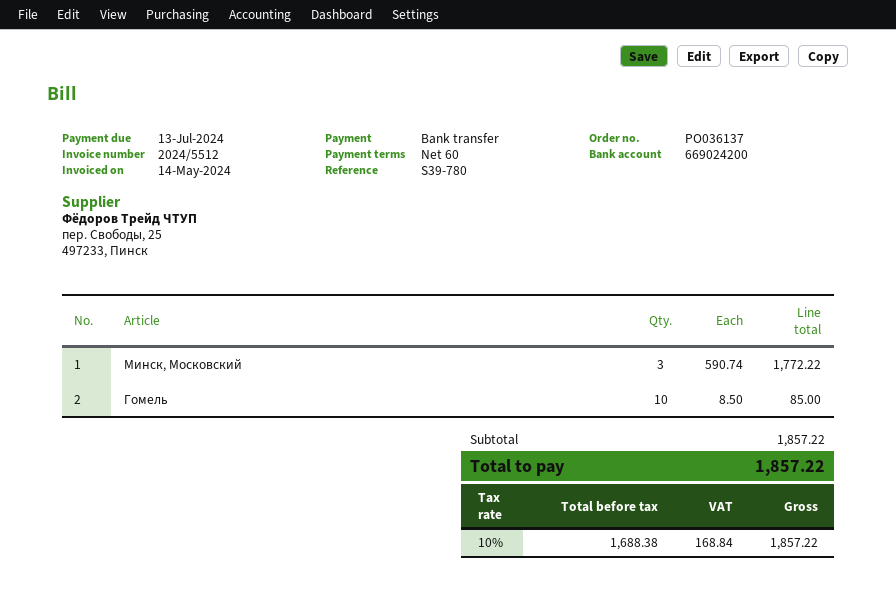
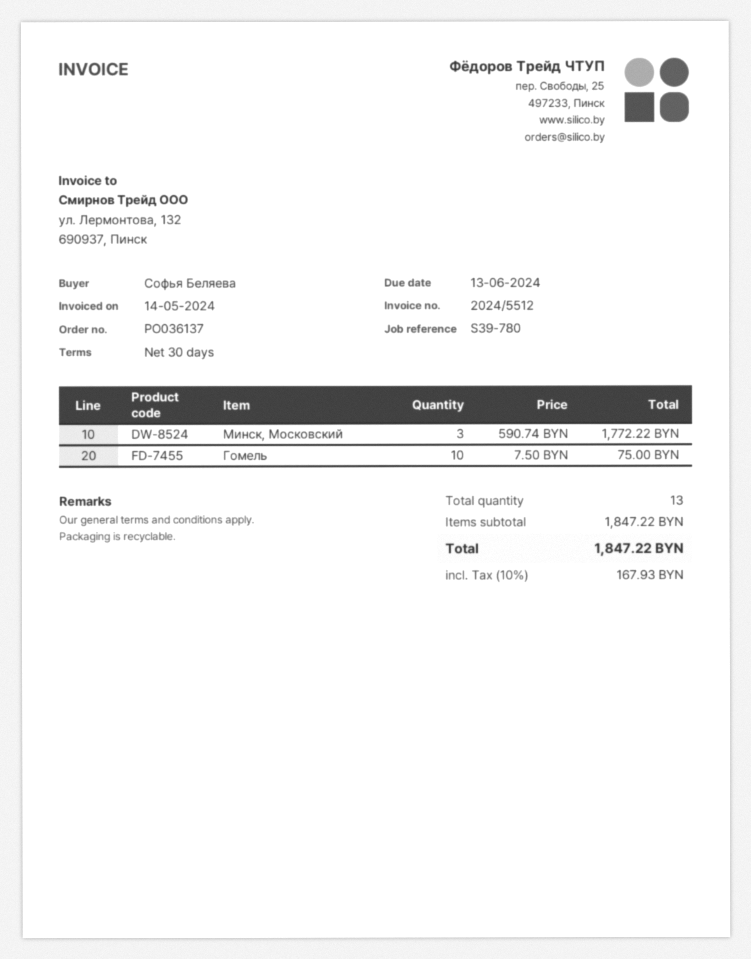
payment terms: 60 days -> 30 days
due date: 2024-07-13 -> 2024-06-13
Гомель: 10 x 8.50 = 85.00 -> 10 x 7.50 = 75.00
subtotal: 1857.22 -> 1847.22
tax: 10% = 168.84 -> 10% = 167.93
total: 1857.22 -> 1847.22

